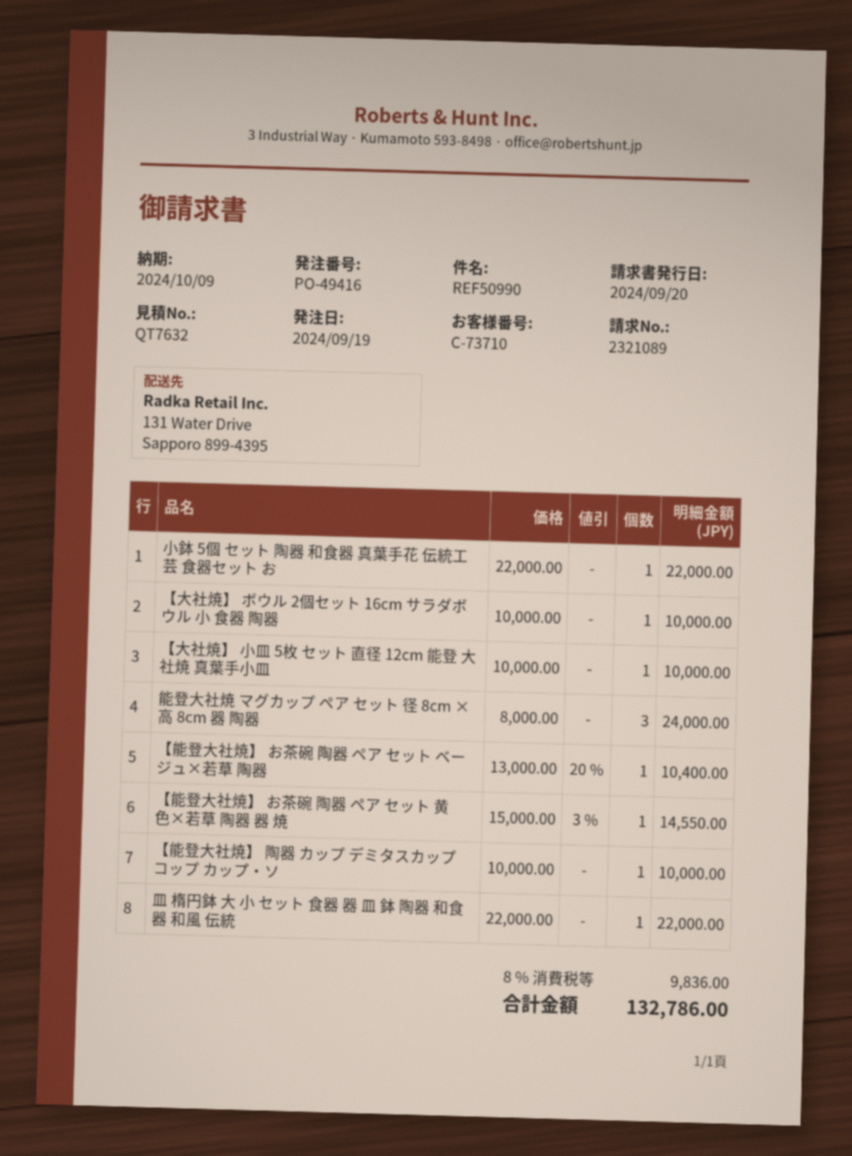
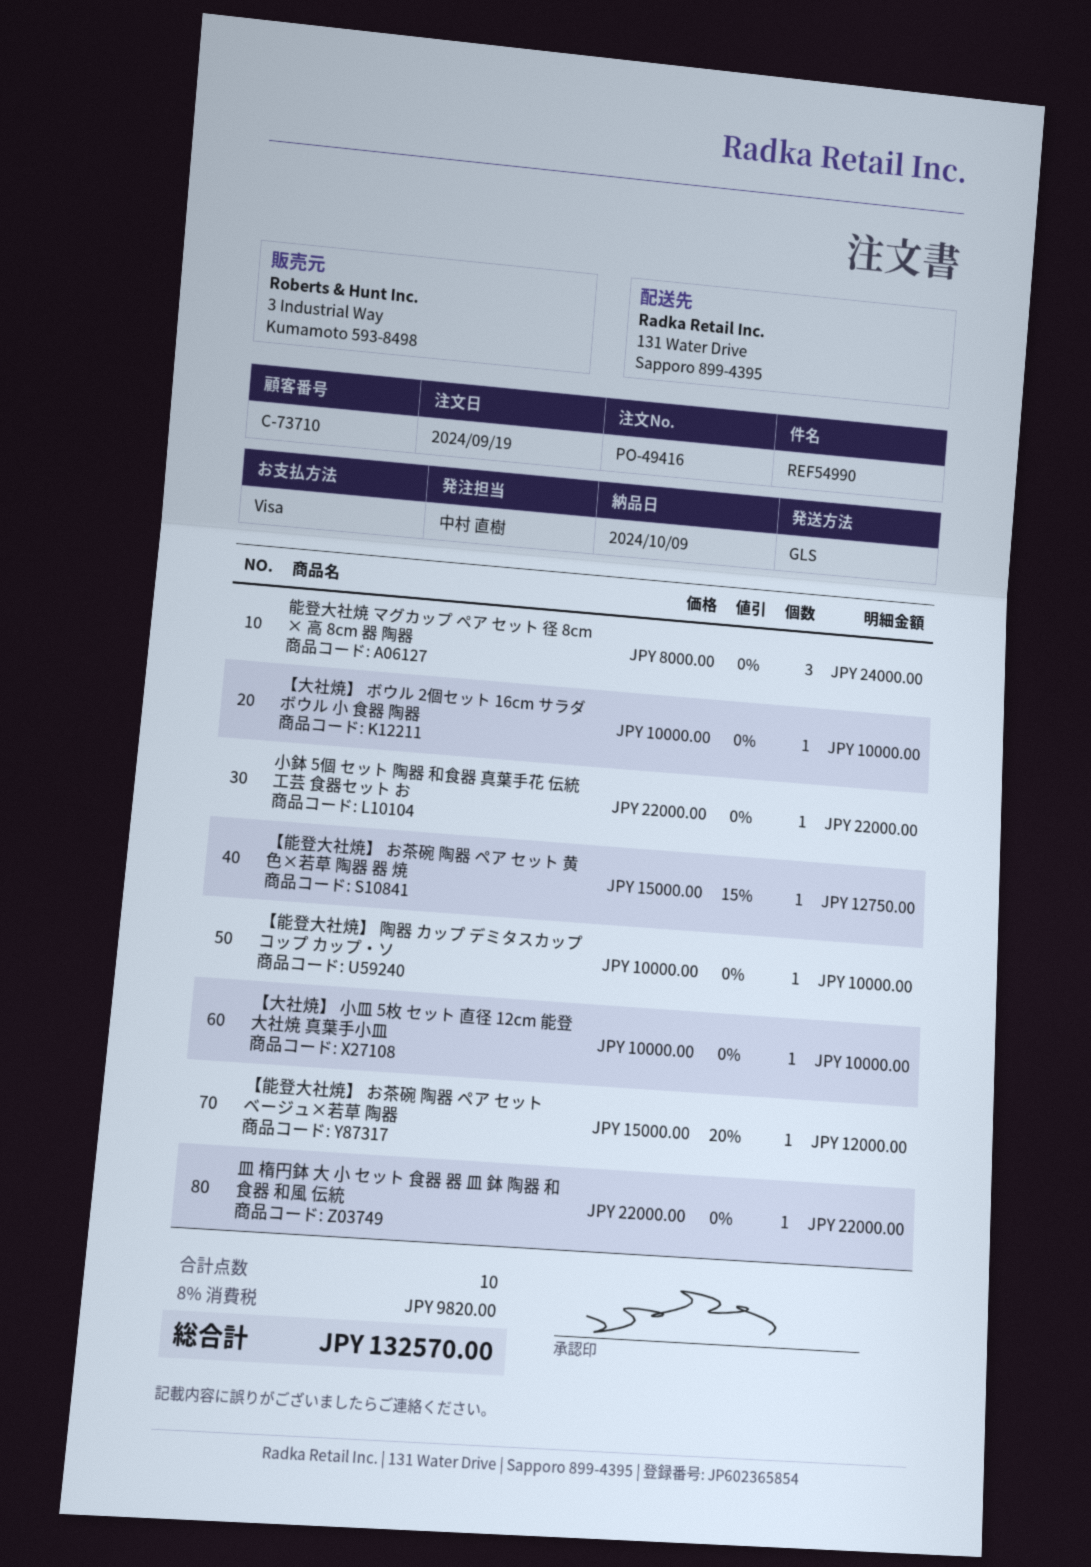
reference: REF50990 -> REF54990
【能登大社焼】 お茶碗 陶器 ペア セット ベージュ×若草 陶器: 1 x 13000.00 - 20% = 10400.00 -> 1 x 15000.00 - 20% = 12000.00
【能登大社焼】 お茶碗 陶器 ペア セット 黄色×若草 陶器 器 焼: 1 x 15000.00 - 3% = 14550.00 -> 1 x 15000.00 - 15% = 12750.00
tax: 8% = 9836.00 -> 8% = 9820.00
total: 132786.00 -> 132570.00

